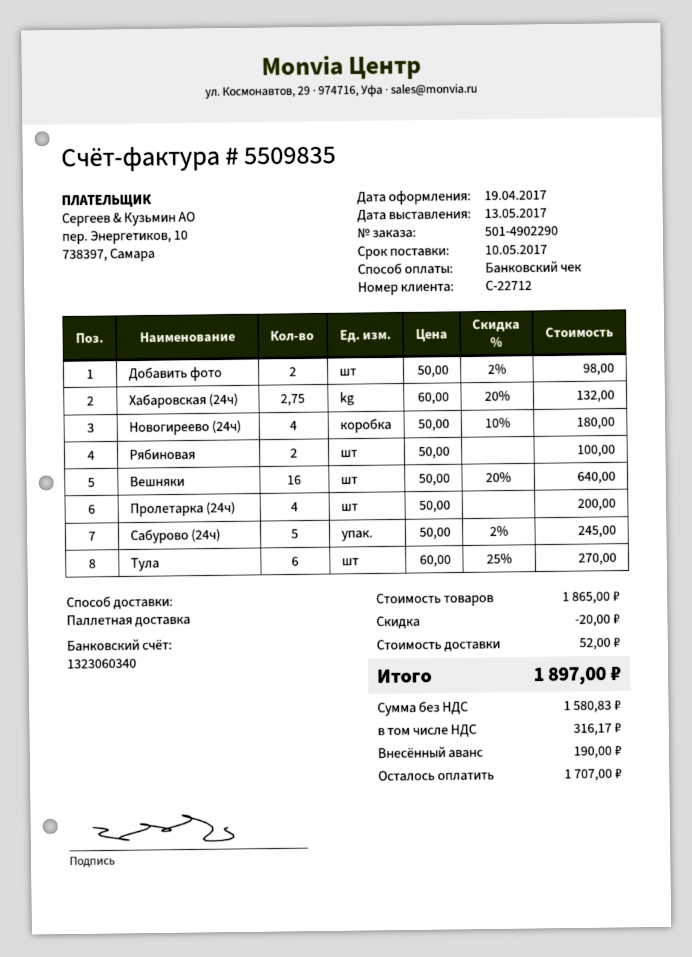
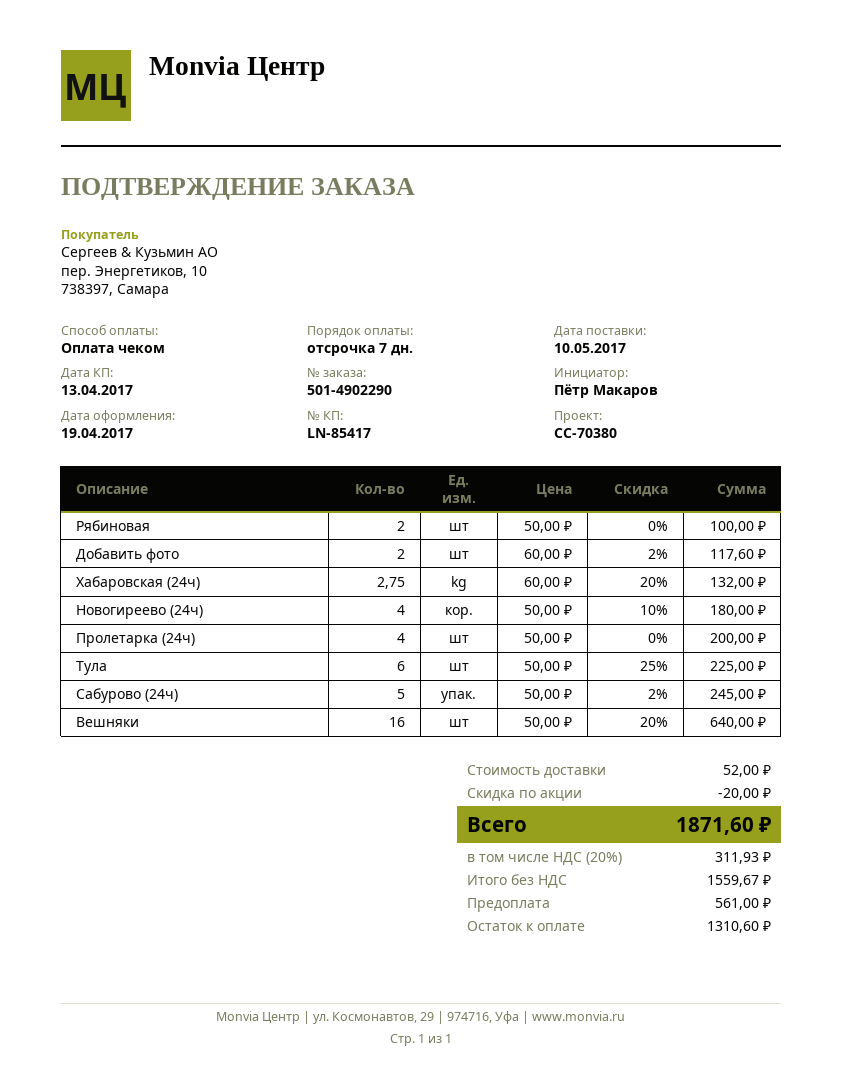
Добавить фото: 2 x 50.00 - 2% = 98.00 -> 2 x 60.00 - 2% = 117.60
Тула: 6 x 60.00 - 25% = 270.00 -> 6 x 50.00 - 25% = 225.00
net: 1580.83 -> 1559.67
tax: 316.17 -> 311.93
total: 1897.00 -> 1871.60
deposit: 190.00 -> 561.00
balance: 1707.00 -> 1310.60

